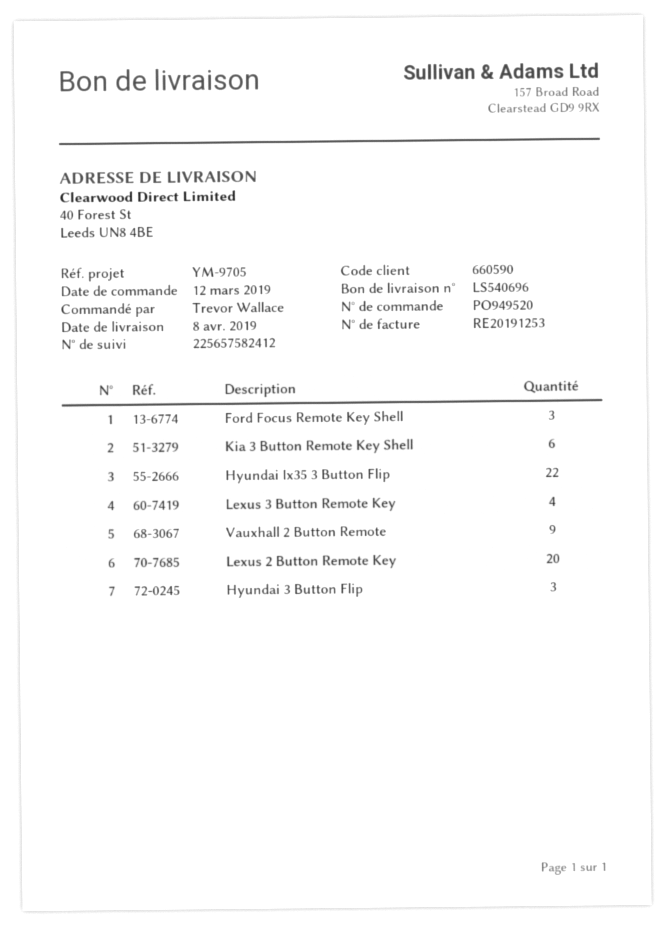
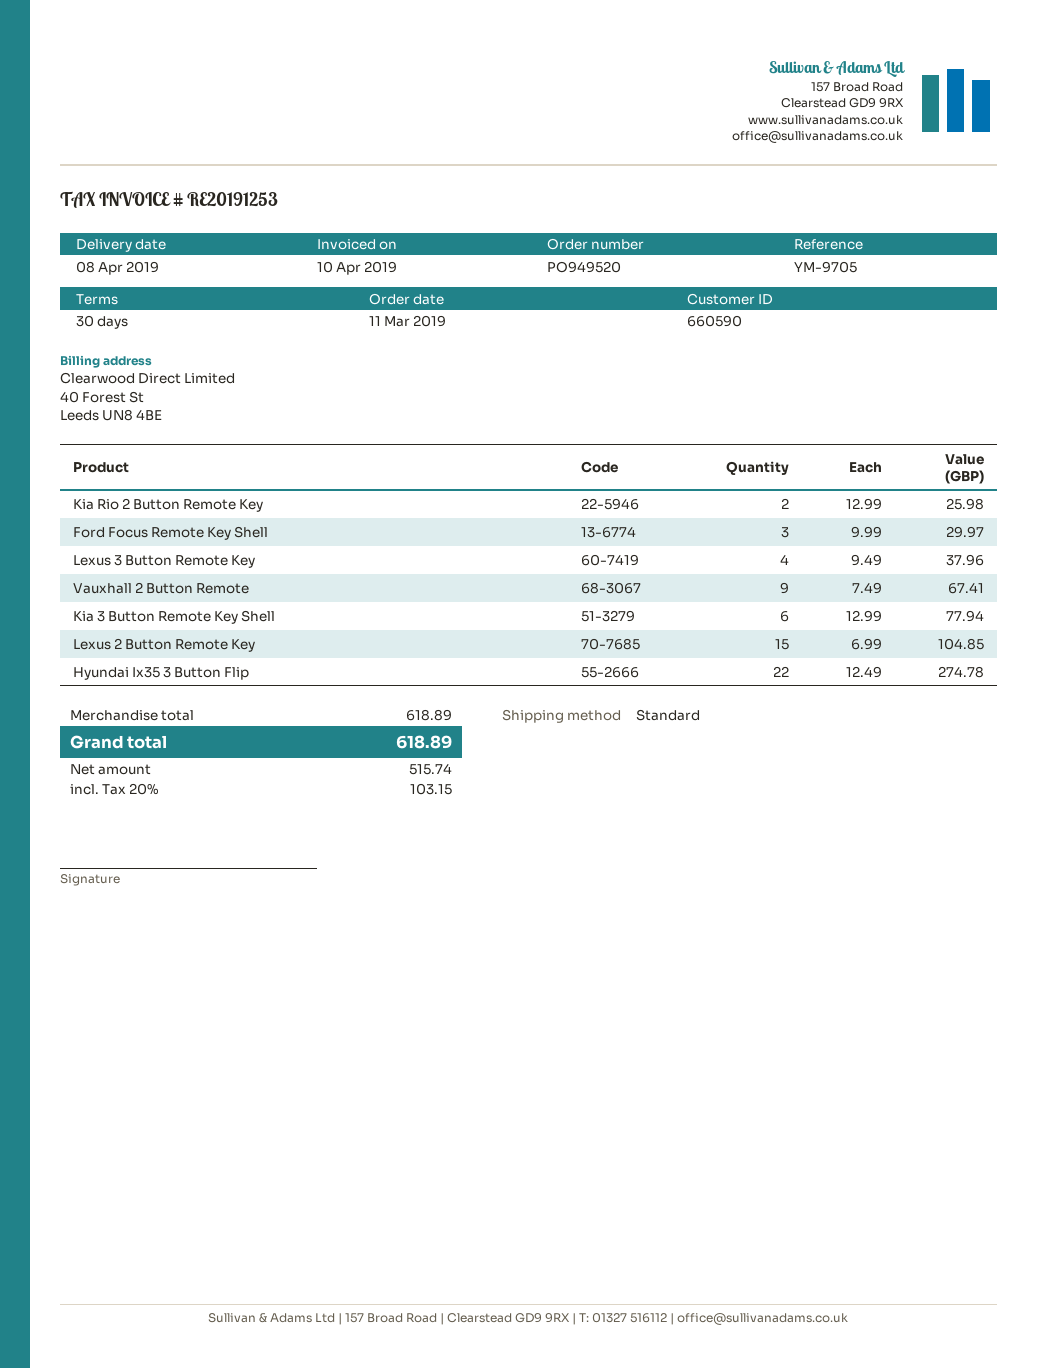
order date: 2019-03-12 -> 2019-03-11
Lexus 2 Button Remote Key: 20 -> 15
Hyundai 3 Button Flip: 3 -> none
Kia Rio 2 Button Remote Key: none -> 2

